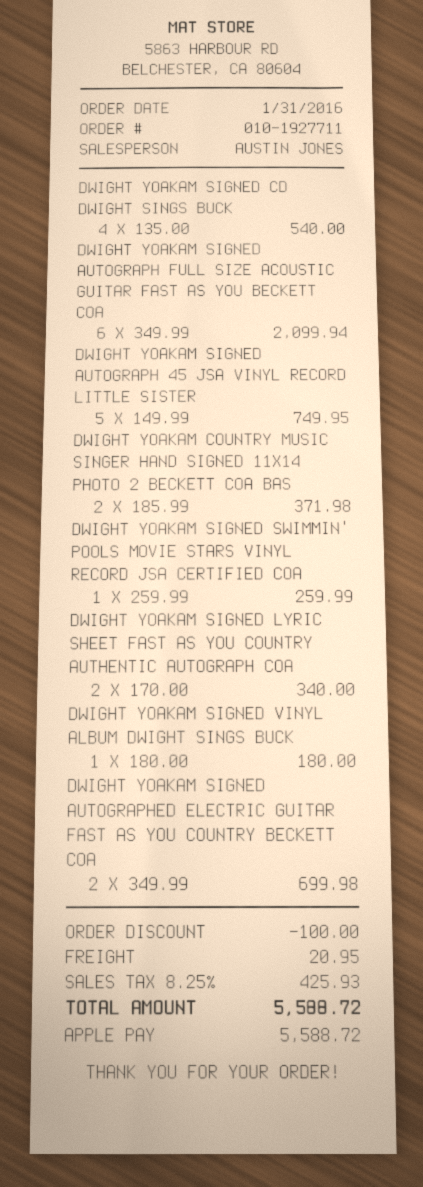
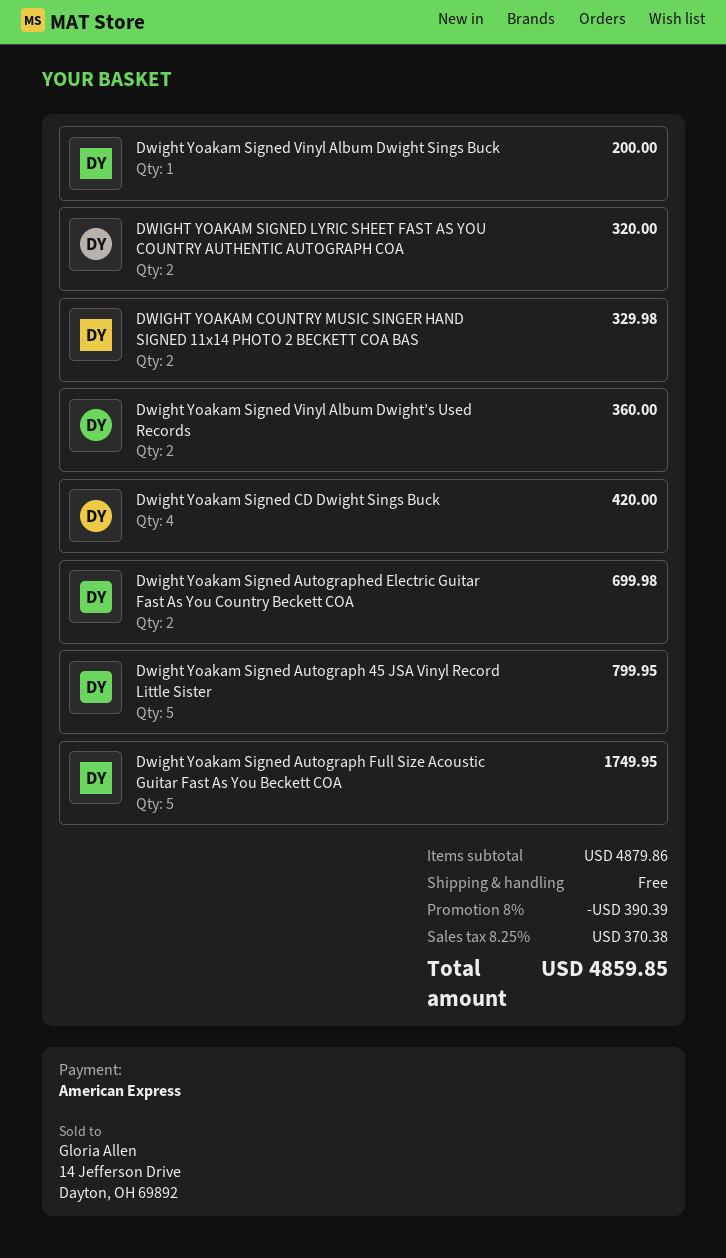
payment method: Apple Pay -> American Express
DWIGHT YOAKAM SIGNED CD DWIGHT SINGS BUCK: 4 for 540.00 -> 4 for 420.00
DWIGHT YOAKAM SIGNED AUTOGRAPH FULL SIZE ACOUSTIC GUITAR FAST AS YOU BECKETT COA: 6 for 2099.94 -> 5 for 1749.95
DWIGHT YOAKAM SIGNED AUTOGRAPH 45 JSA VINYL RECORD LITTLE SISTER: 5 for 749.95 -> 5 for 799.95
DWIGHT YOAKAM COUNTRY MUSIC SINGER HAND SIGNED 11X14 PHOTO 2 BECKETT COA BAS: 2 for 371.98 -> 2 for 329.98
DWIGHT YOAKAM SIGNED SWIMMIN' POOLS MOVIE STARS VINYL RECORD JSA CERTIFIED COA: 1 for 259.99 -> none
DWIGHT YOAKAM SIGNED LYRIC SHEET FAST AS YOU COUNTRY AUTHENTIC AUTOGRAPH COA: 2 for 340.00 -> 2 for 320.00
DWIGHT YOAKAM SIGNED VINYL ALBUM DWIGHT SINGS BUCK: 1 for 180.00 -> 1 for 200.00
Dwight Yoakam Signed Vinyl Album Dwight’s Used Records: none -> 2 for 360.00
discount: 100.00 -> 390.39
shipping: 20.95 -> 0.00
tax: 8.25% = 425.93 -> 8.25% = 370.38
total: 5588.72 -> 4859.85

